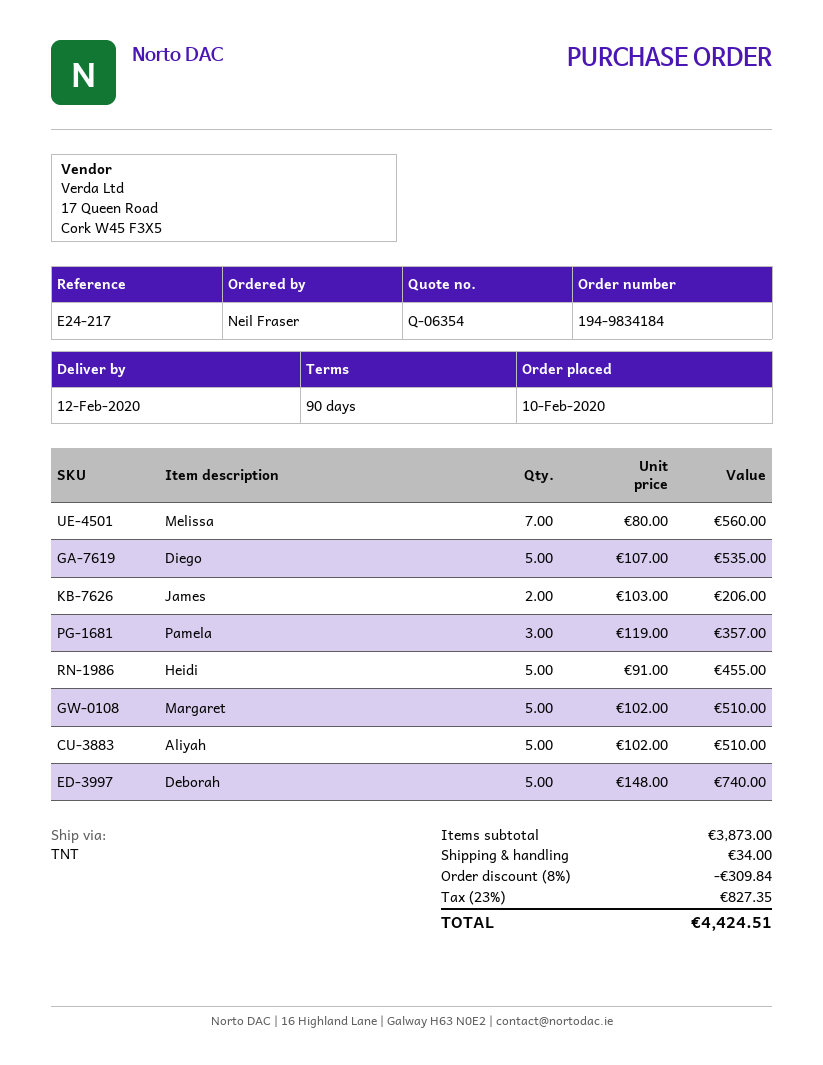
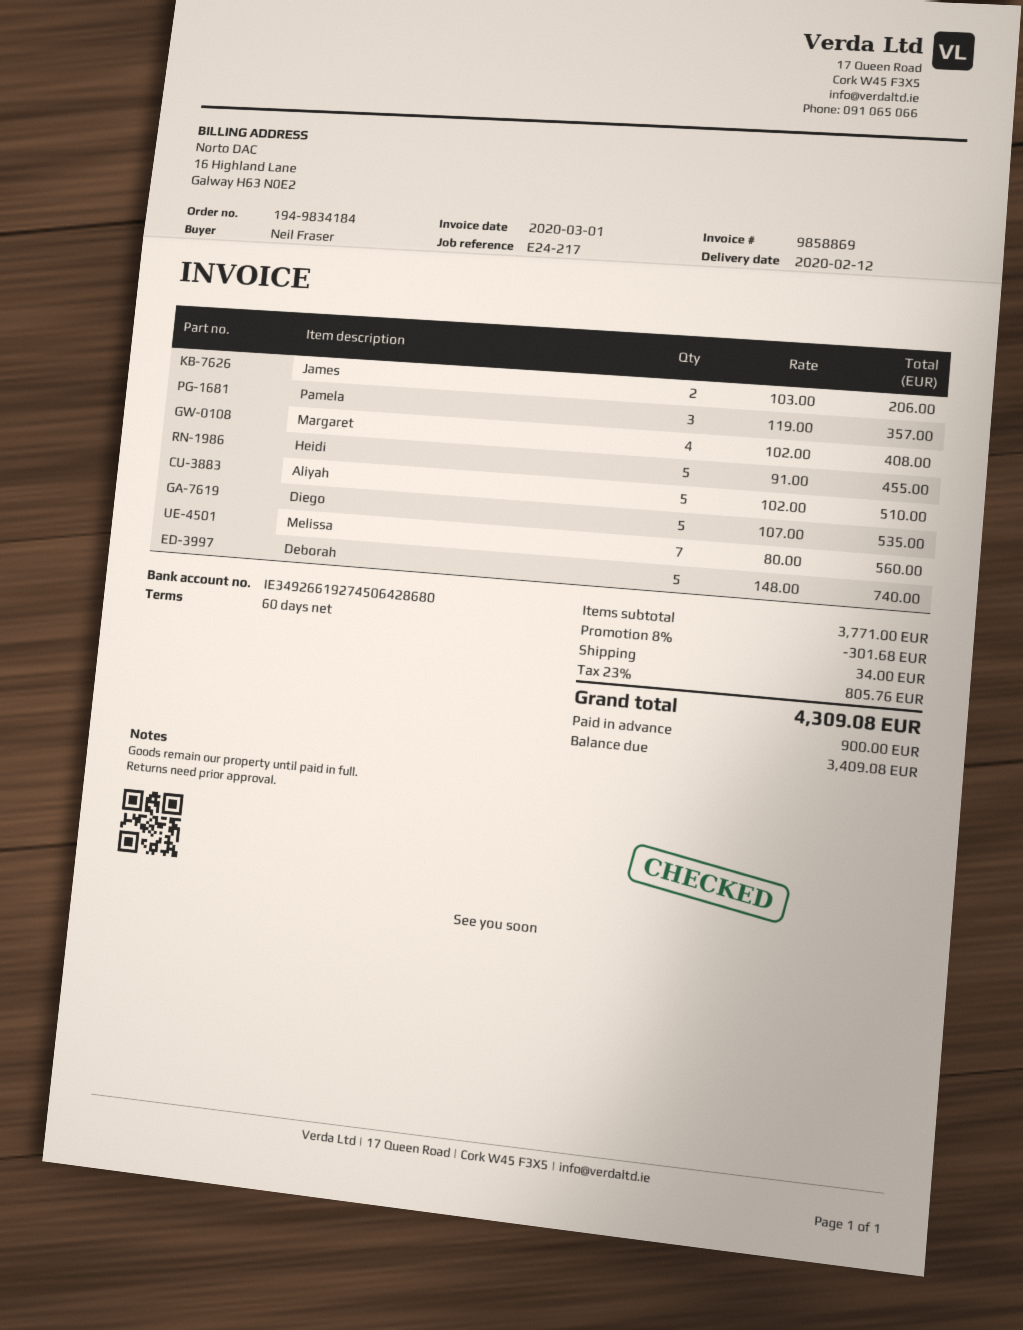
payment terms: 90 days -> 60 days
Margaret: 5 x 102.00 = 510.00 -> 4 x 102.00 = 408.00
subtotal: 3873.00 -> 3771.00
discount: 8% = 309.84 -> 8% = 301.68
tax: 23% = 827.35 -> 23% = 805.76
total: 4424.51 -> 4309.08

